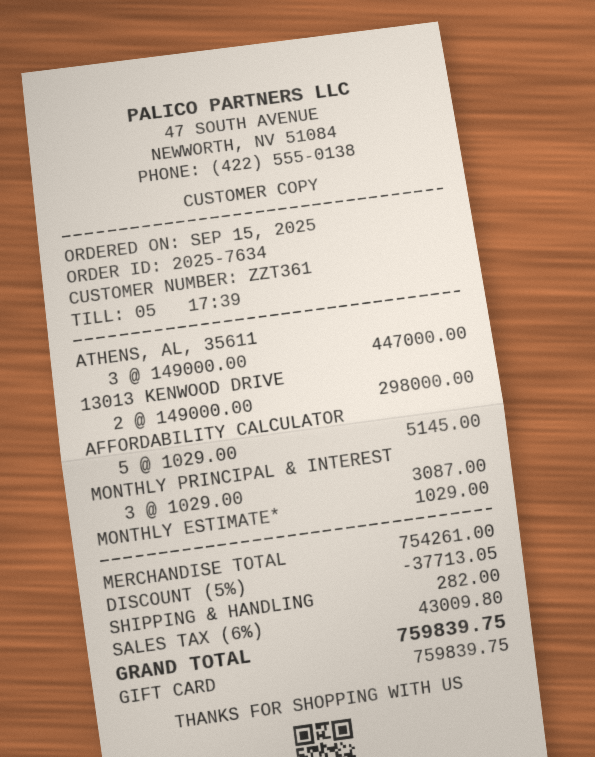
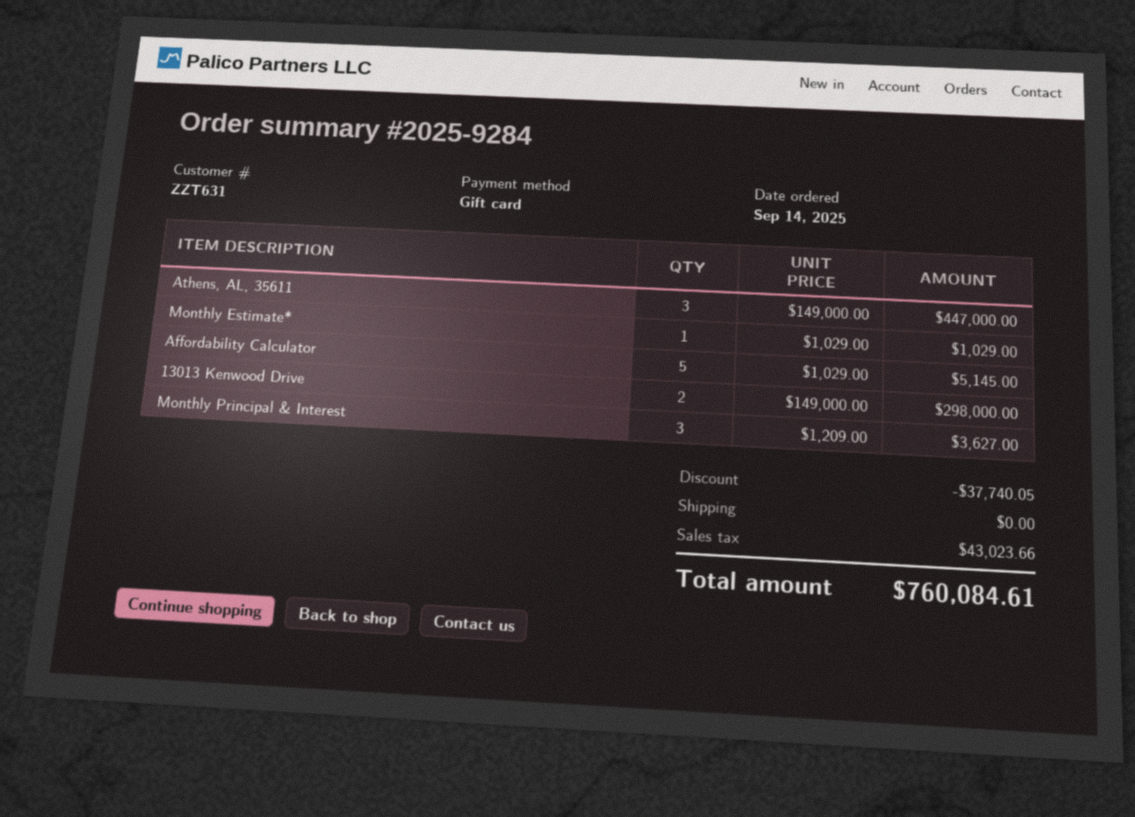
order number: 2025-7634 -> 2025-9284
order date: 2025-09-15 -> 2025-09-14
customer number: ZZT361 -> ZZT631
MONTHLY PRINCIPAL & INTEREST: 3 x 1029.00 = 3087.00 -> 3 x 1209.00 = 3627.00
discount: 37713.05 -> 37740.05
shipping: 282.00 -> 0.00
tax: 43009.80 -> 43023.66
total: 759839.75 -> 760084.61

